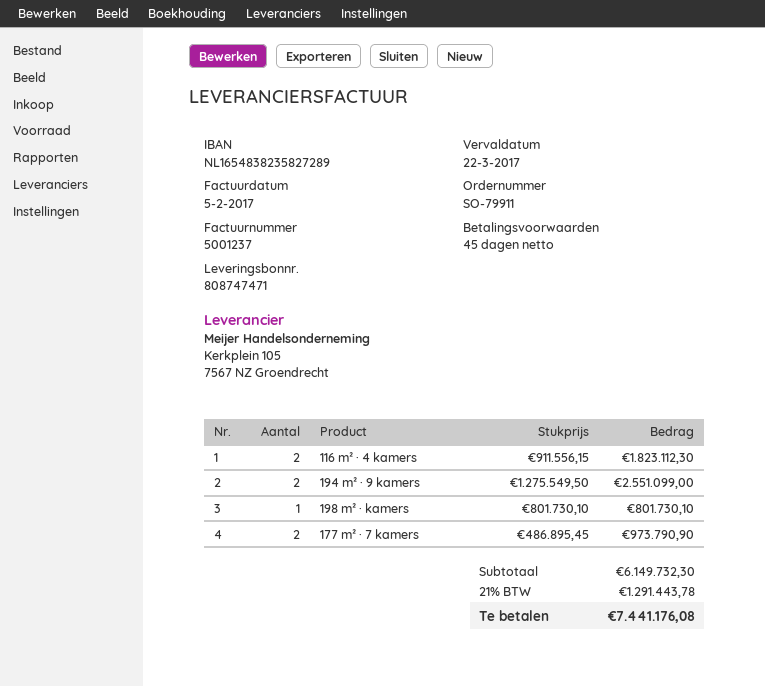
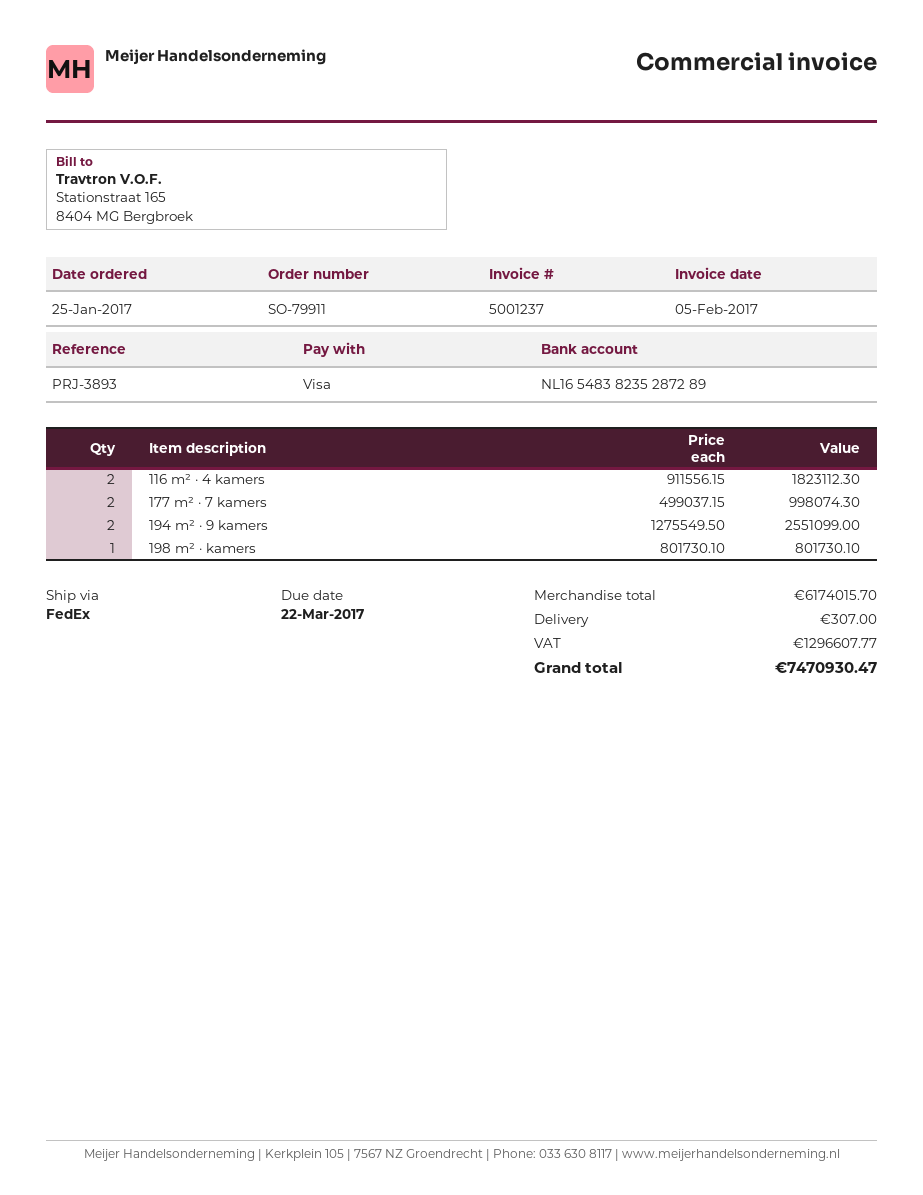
bank account: NL1654838235827289 -> NL1654838235287289
177 m² · 7 kamers: 2 x 486895.45 = 973790.90 -> 2 x 499037.15 = 998074.30
subtotal: 6149732.30 -> 6174015.70
shipping: none -> 307.00
tax: 1291443.78 -> 1296607.77
total: 7441176.08 -> 7470930.47

